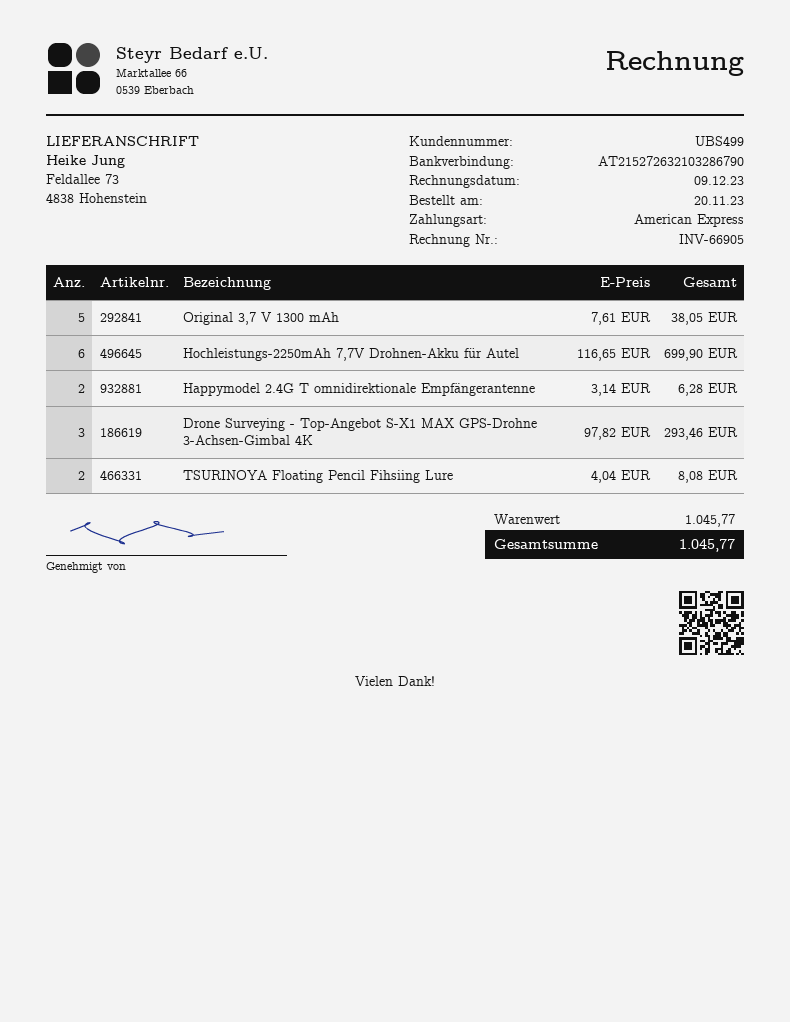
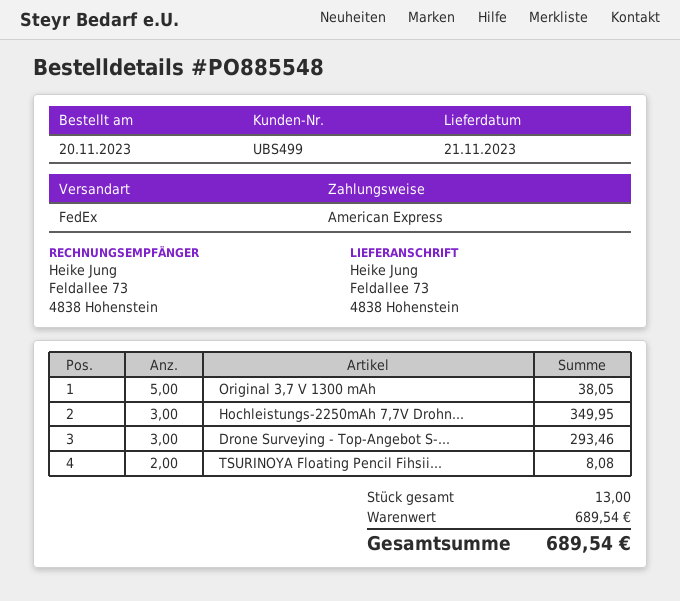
Hochleistungs-2250mAh 7,7V Drohnen-Akku für Autel: 6 for 699.90 -> 3 for 349.95
Happymodel 2.4G T omnidirektionale Empfängerantenne: 2 for 6.28 -> none
subtotal: 1045.77 -> 689.54
total: 1045.77 -> 689.54

